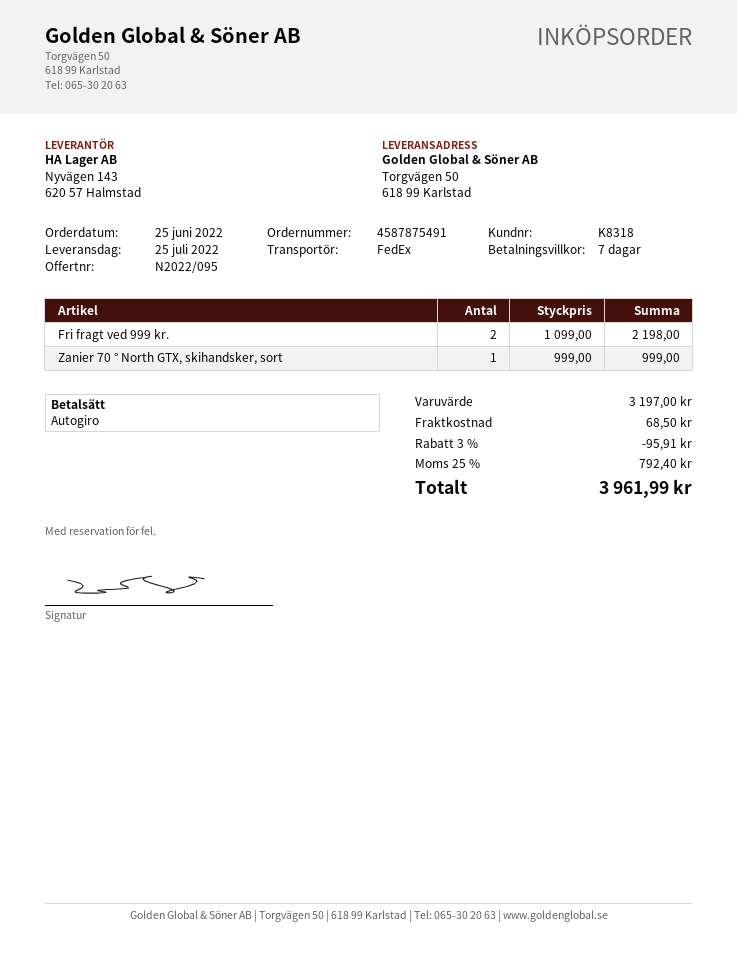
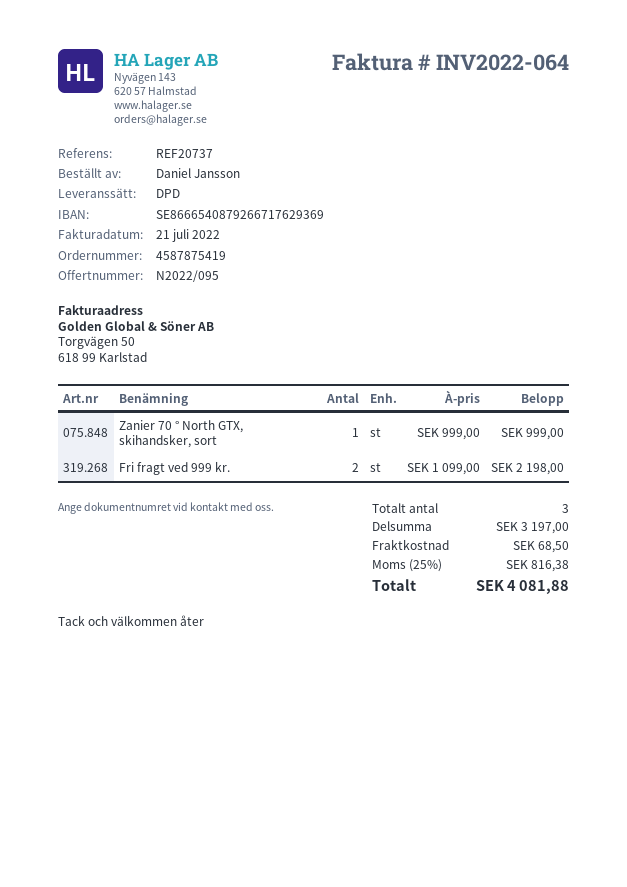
order number: 4587875491 -> 4587875419
shipping method: FedEx -> DPD
discount: 3% = 95.91 -> none
tax: 25% = 792.40 -> 25% = 816.38
total: 3961.99 -> 4081.88

